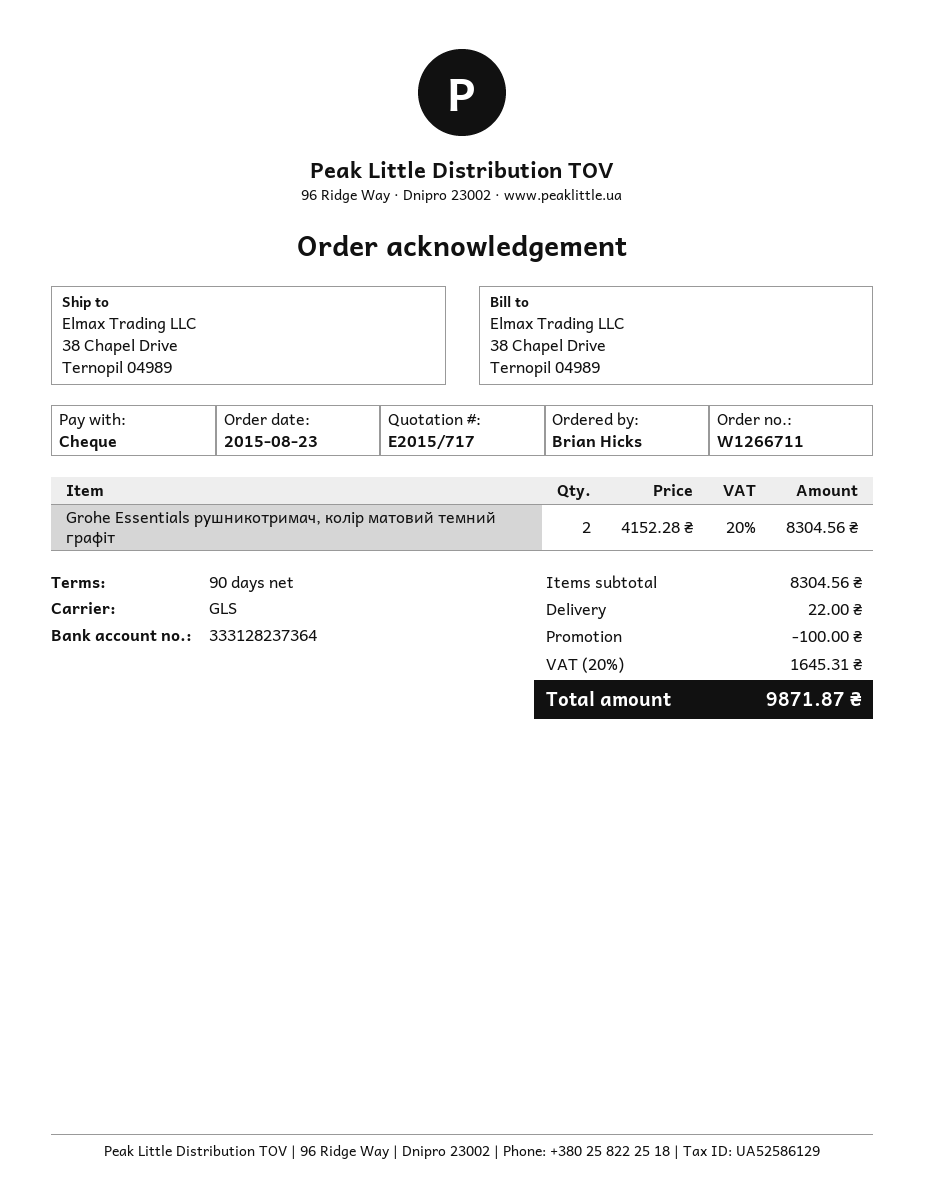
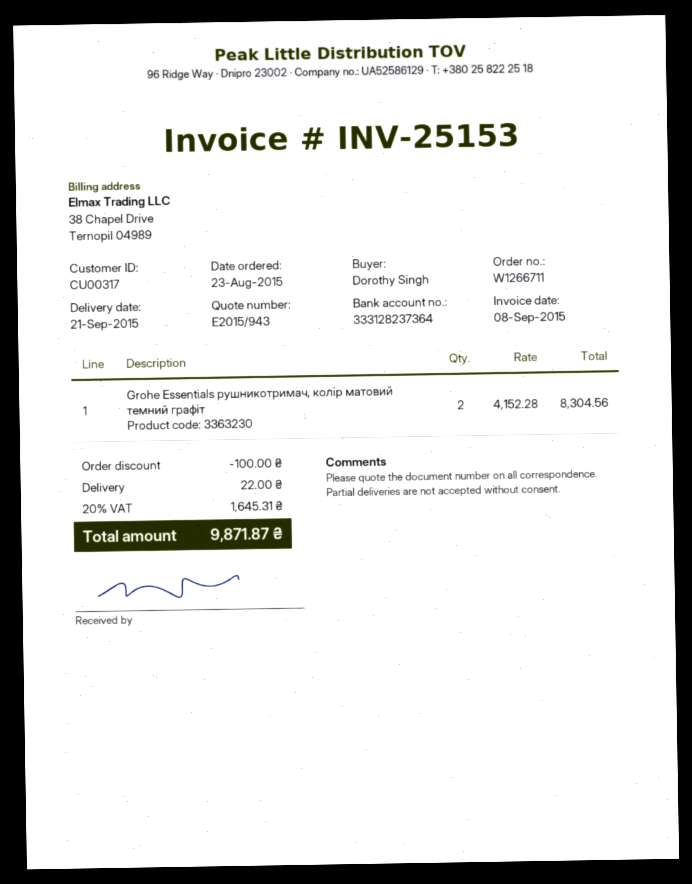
quote number: E2015/717 -> E2015/943
ordered by: Brian Hicks -> Dorothy Singh

